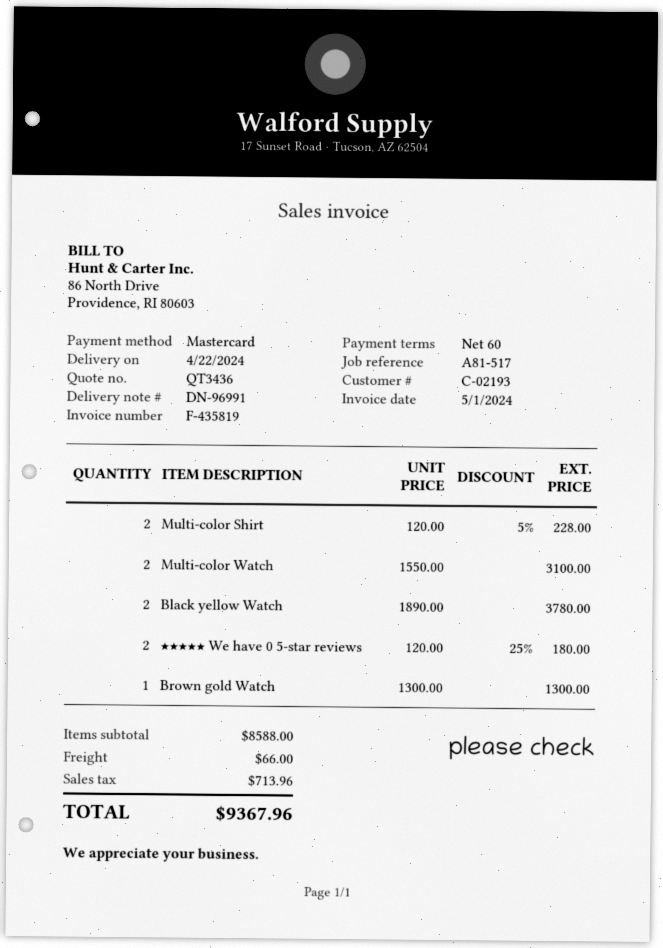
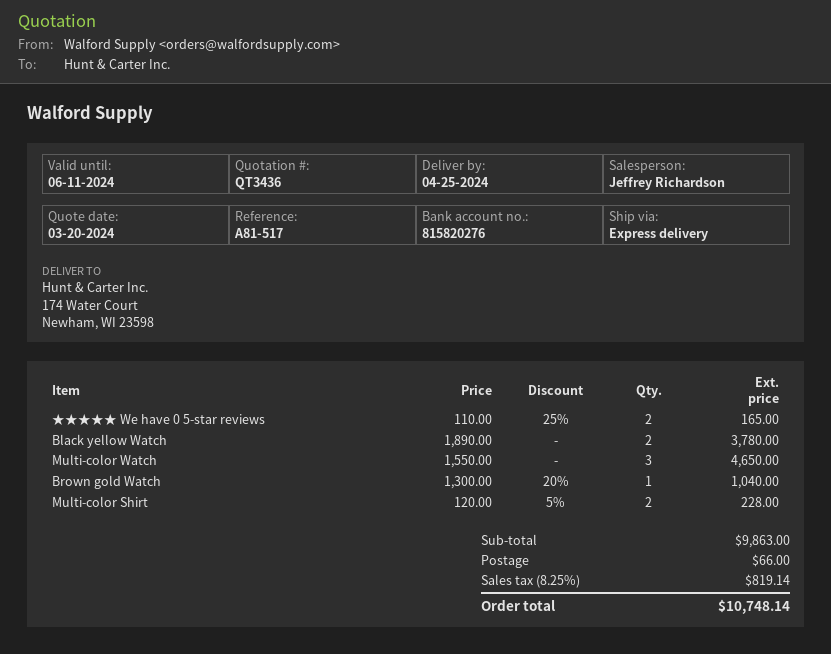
delivery date: 2024-04-22 -> 2024-04-25
Multi-color Watch: 2 x 1550.00 = 3100.00 -> 3 x 1550.00 = 4650.00
★★★★★ We have 0 5-star reviews: 2 x 120.00 - 25% = 180.00 -> 2 x 110.00 - 25% = 165.00
Brown gold Watch: 1 x 1300.00 = 1300.00 -> 1 x 1300.00 - 20% = 1040.00
subtotal: 8588.00 -> 9863.00
tax: 713.96 -> 819.14
total: 9367.96 -> 10748.14

